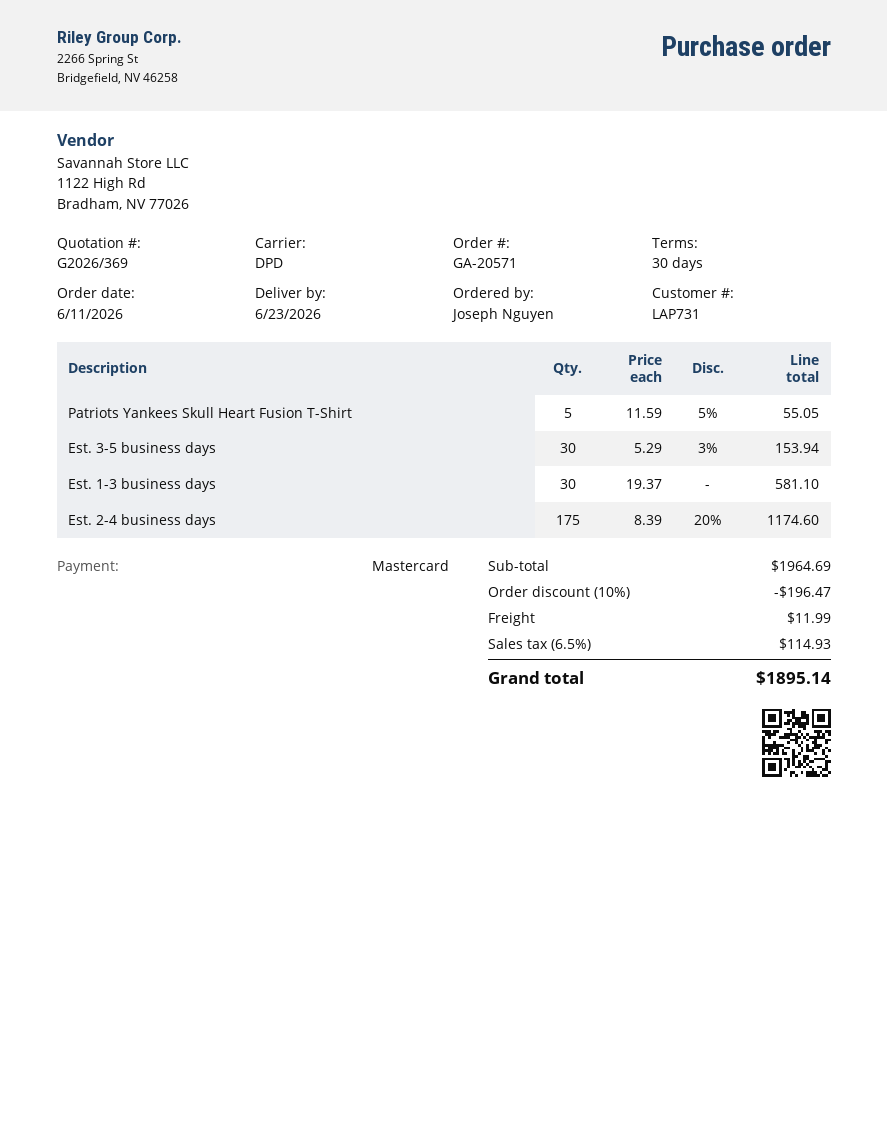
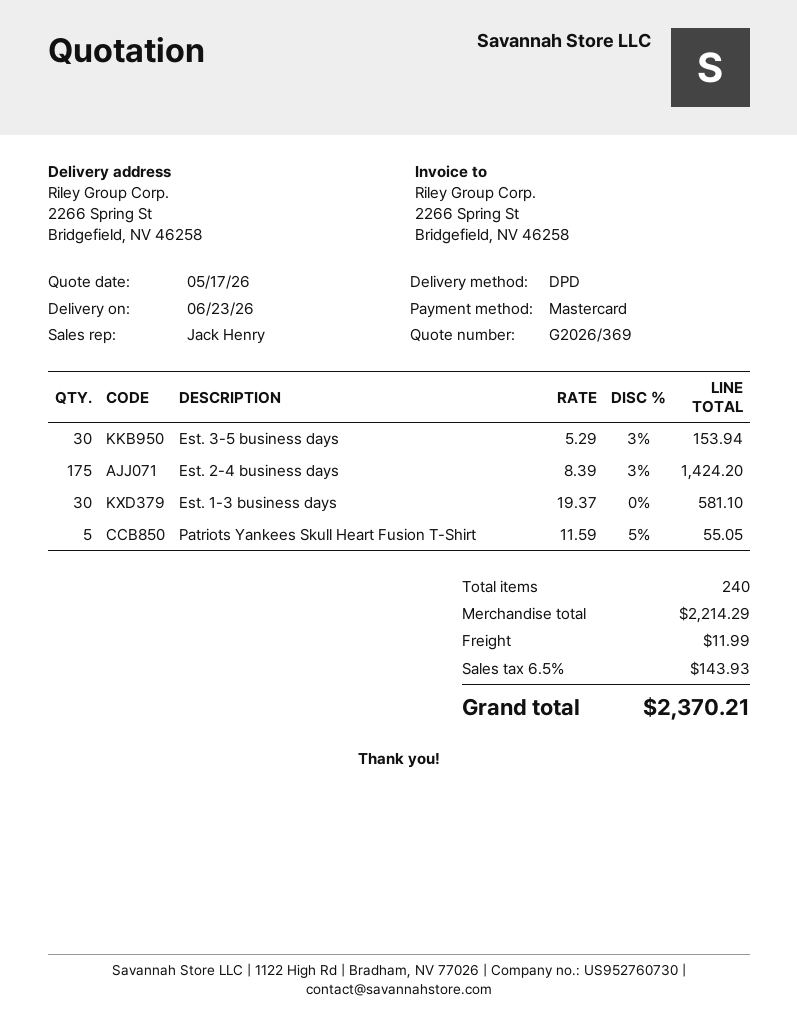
Est. 2-4 business days: 175 x 8.39 - 20% = 1174.60 -> 175 x 8.39 - 3% = 1424.20
subtotal: 1964.69 -> 2214.29
discount: 10% = 196.47 -> none
tax: 6.5% = 114.93 -> 6.5% = 143.93
total: 1895.14 -> 2370.21

